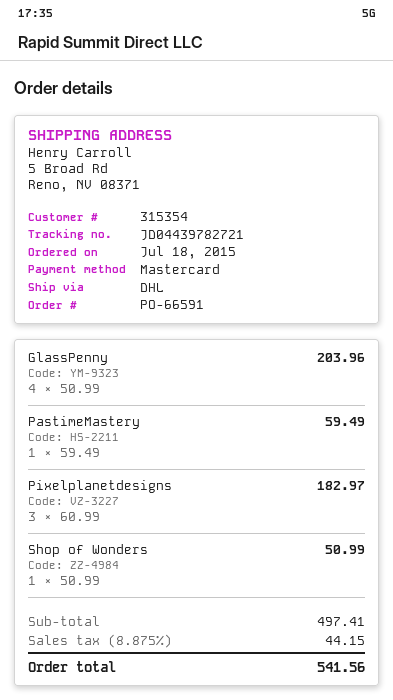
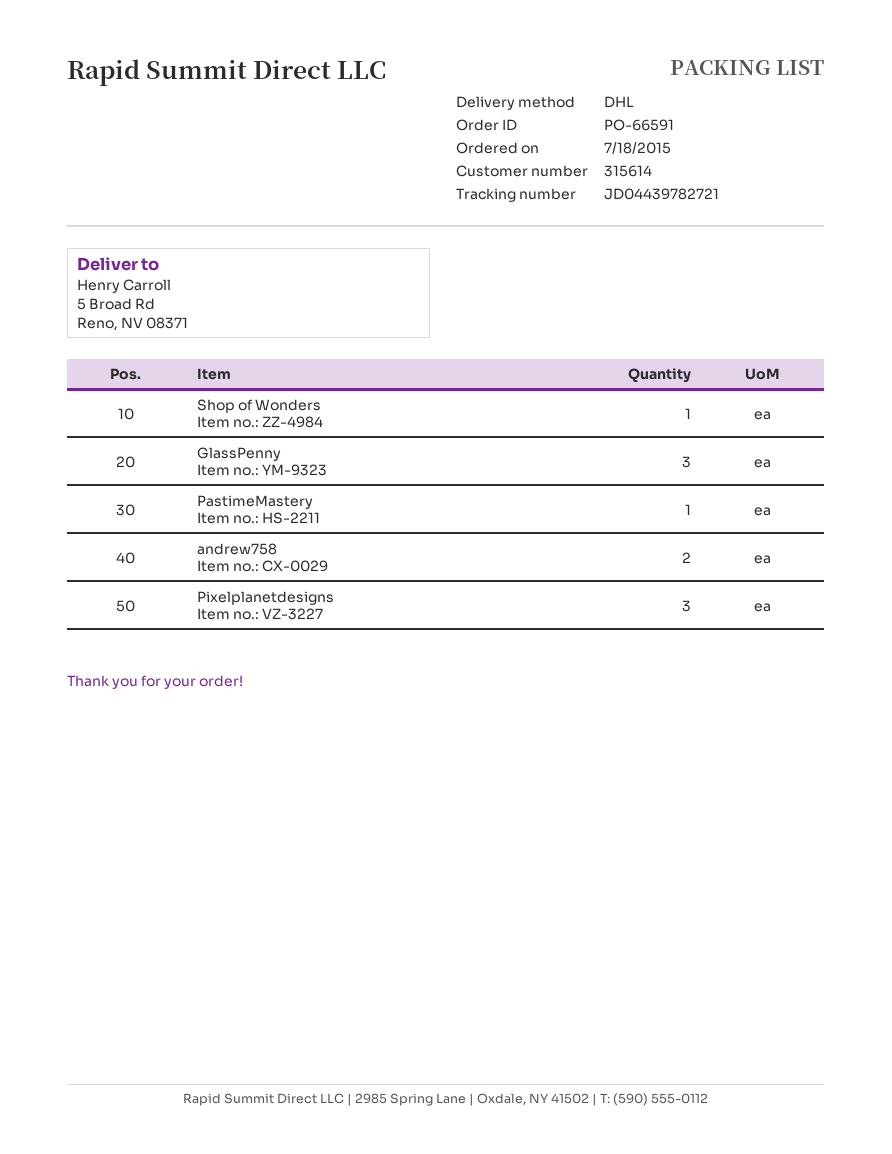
customer number: 315354 -> 315614
GlassPenny: 4 -> 3
andrew758: none -> 2

